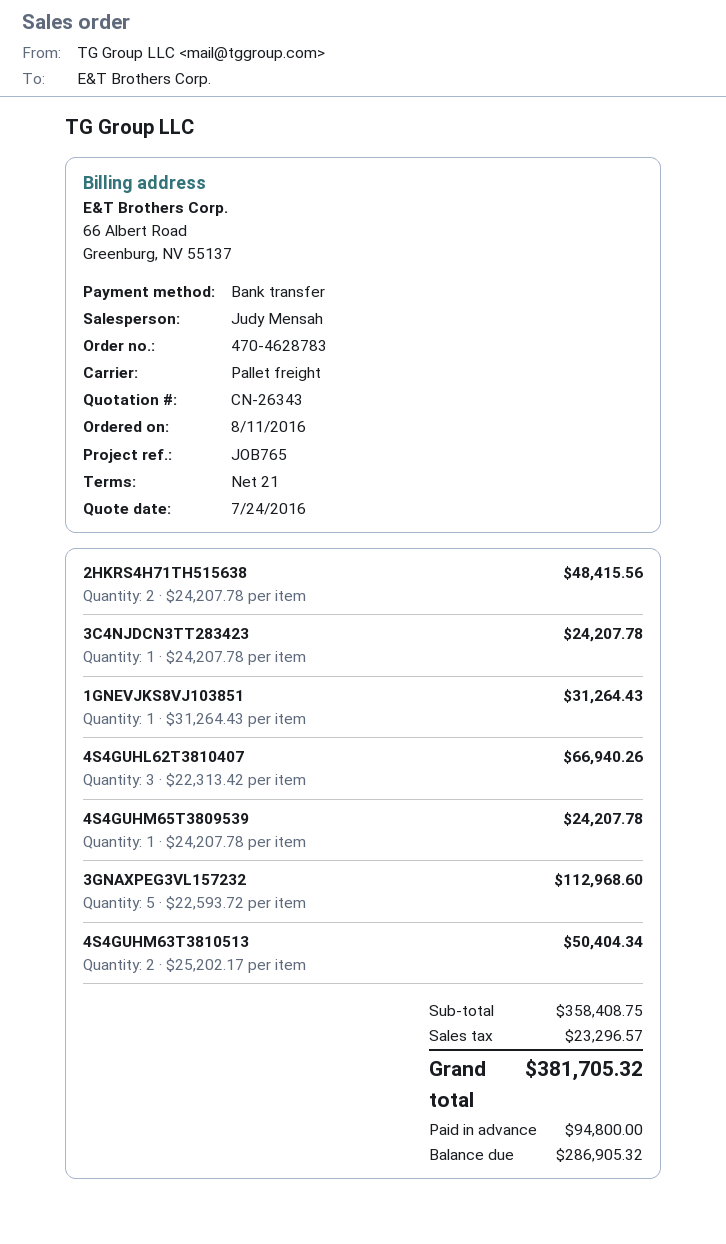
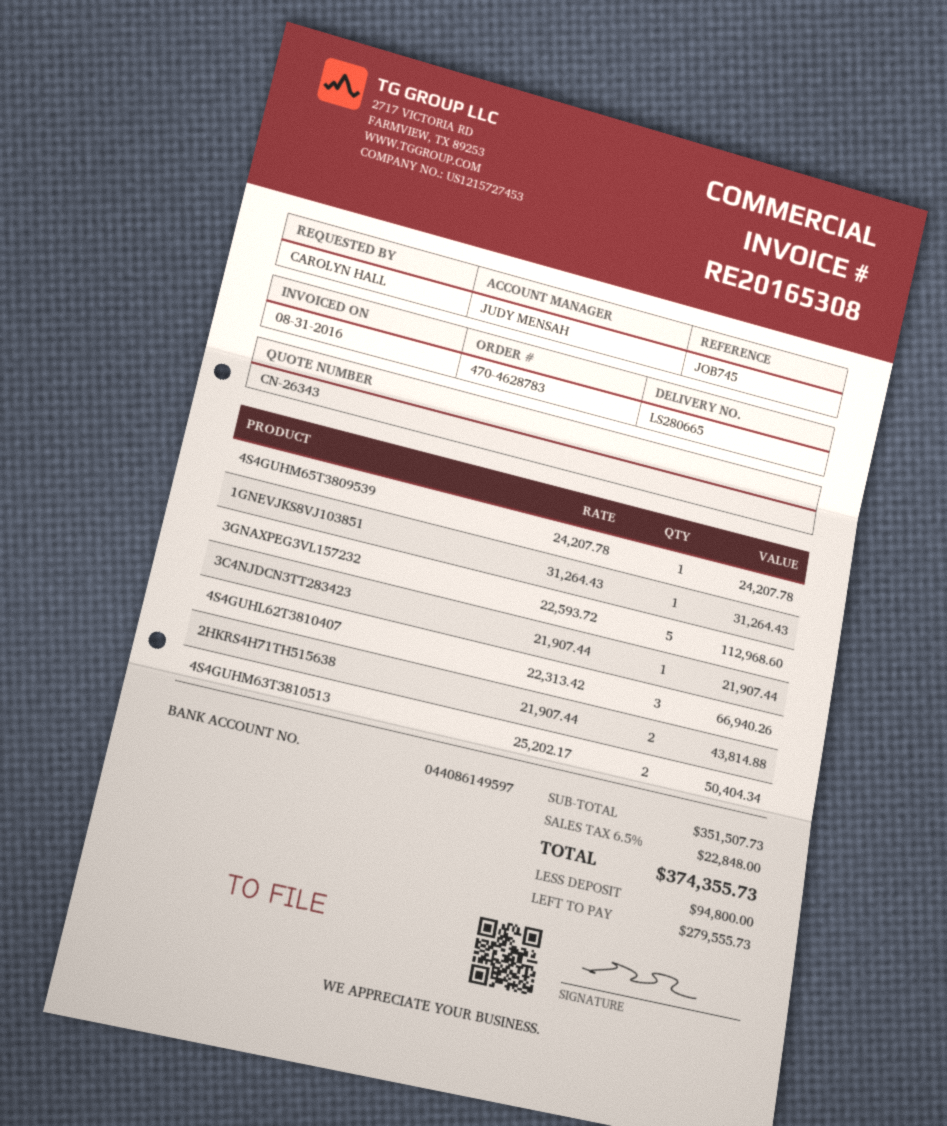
reference: JOB765 -> JOB745
2HKRS4H71TH515638: 2 x 24207.78 = 48415.56 -> 2 x 21907.44 = 43814.88
3C4NJDCN3TT283423: 1 x 24207.78 = 24207.78 -> 1 x 21907.44 = 21907.44
subtotal: 358408.75 -> 351507.73
tax: 23296.57 -> 22848.00
total: 381705.32 -> 374355.73
balance: 286905.32 -> 279555.73

